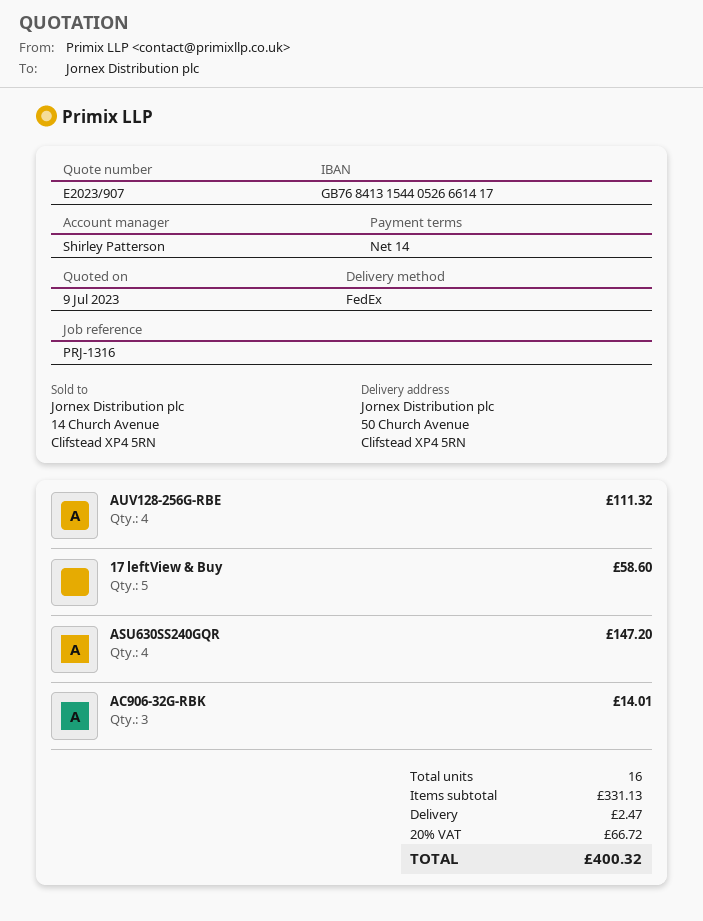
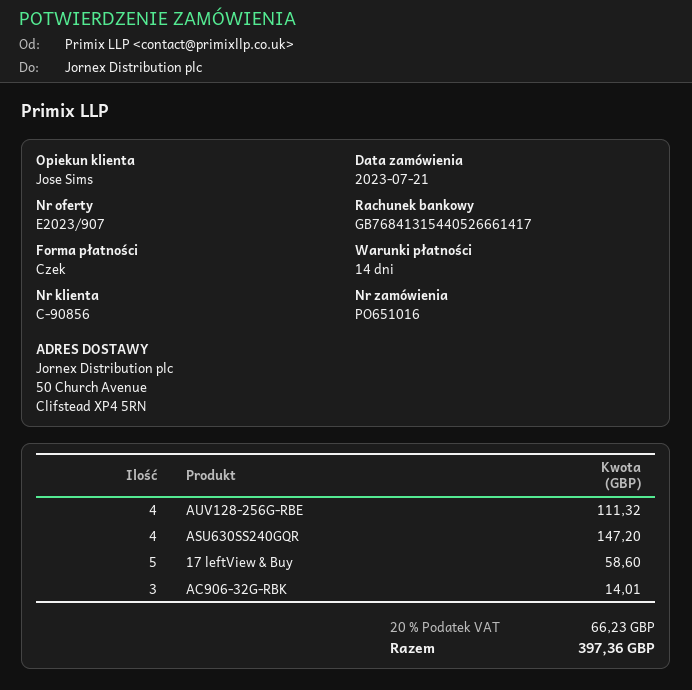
sales rep: Shirley Patterson -> Jose Sims
shipping: 2.47 -> none
tax: 20% = 66.72 -> 20% = 66.23
total: 400.32 -> 397.36

